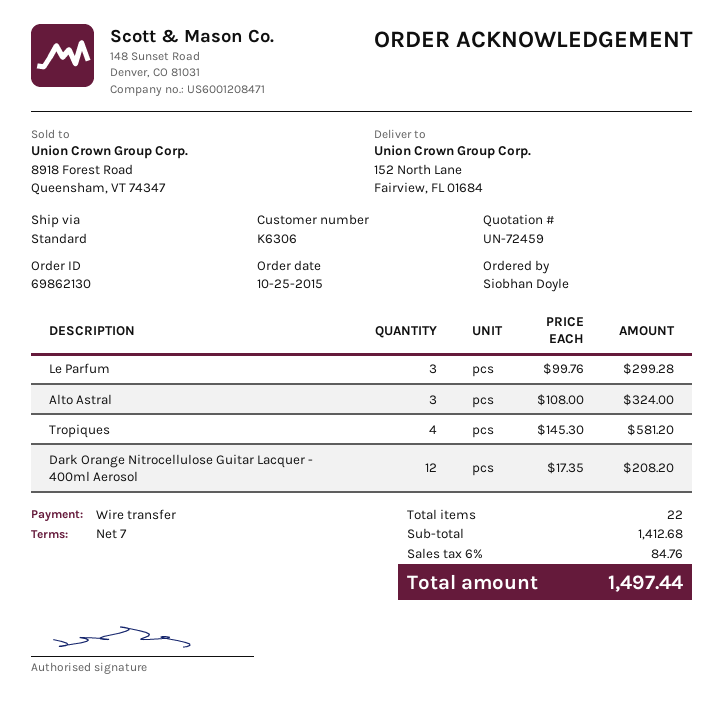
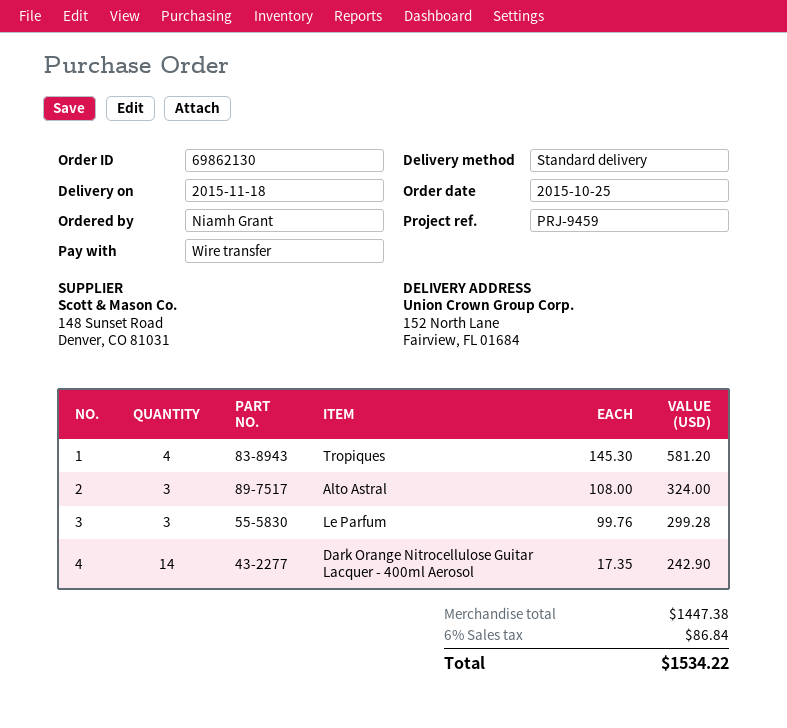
ordered by: Siobhan Doyle -> Niamh Grant
Dark Orange Nitrocellulose Guitar Lacquer - 400ml Aerosol: 12 x 17.35 = 208.20 -> 14 x 17.35 = 242.90
subtotal: 1412.68 -> 1447.38
tax: 6% = 84.76 -> 6% = 86.84
total: 1497.44 -> 1534.22

